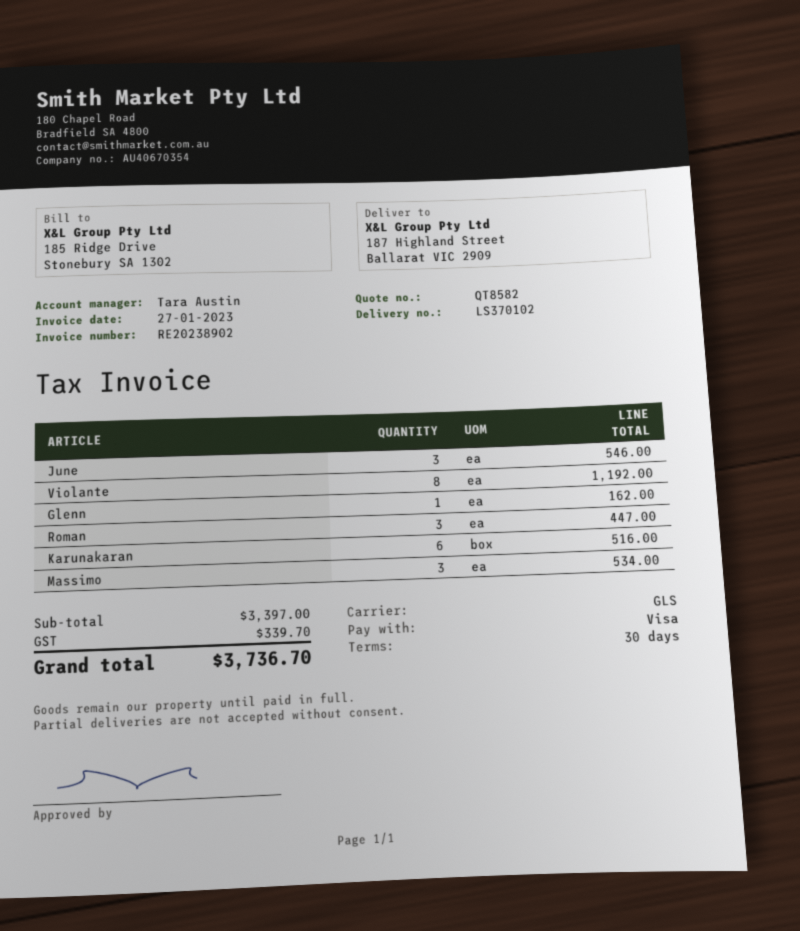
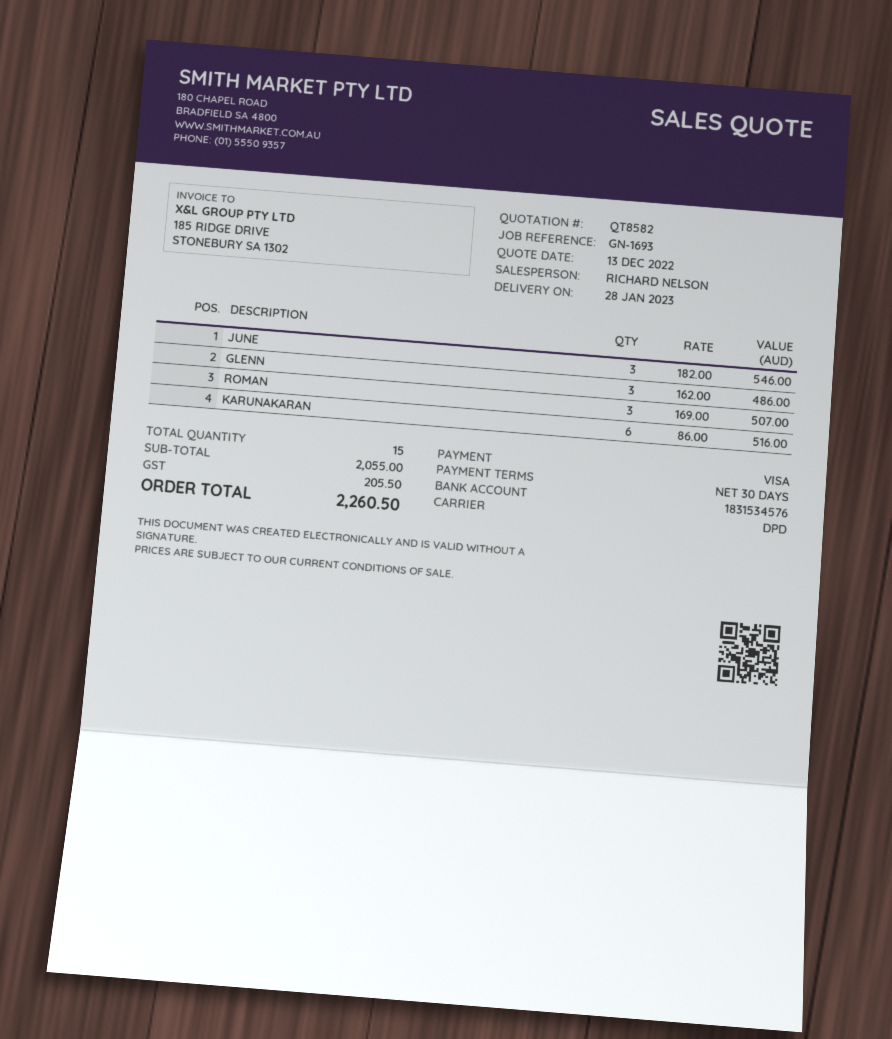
sales rep: Tara Austin -> RICHARD NELSON
shipping method: GLS -> DPD
Violante: 8 for 1192.00 -> none
Glenn: 1 for 162.00 -> 3 for 486.00
Roman: 3 for 447.00 -> 3 for 507.00
Massimo: 3 for 534.00 -> none
subtotal: 3397.00 -> 2055.00
tax: 339.70 -> 205.50
total: 3736.70 -> 2260.50

